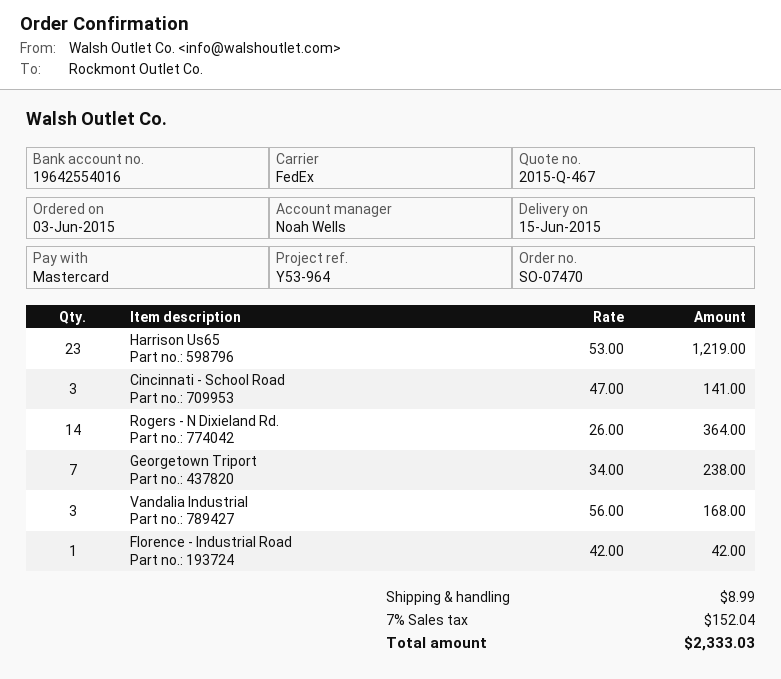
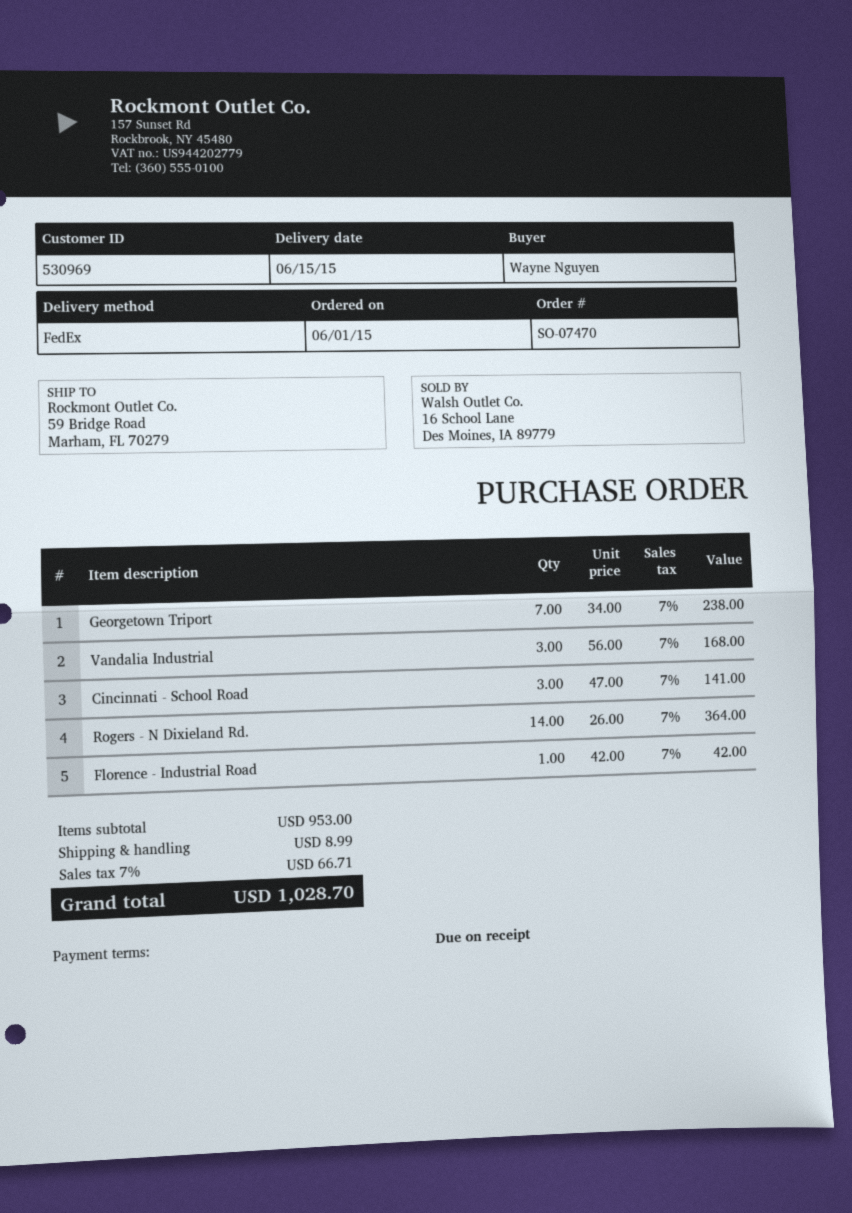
order date: 2015-06-03 -> 2015-06-01
Harrison Us65: 23 x 53.00 = 1219.00 -> none
tax: 7% = 152.04 -> 7% = 66.71
total: 2333.03 -> 1028.70

